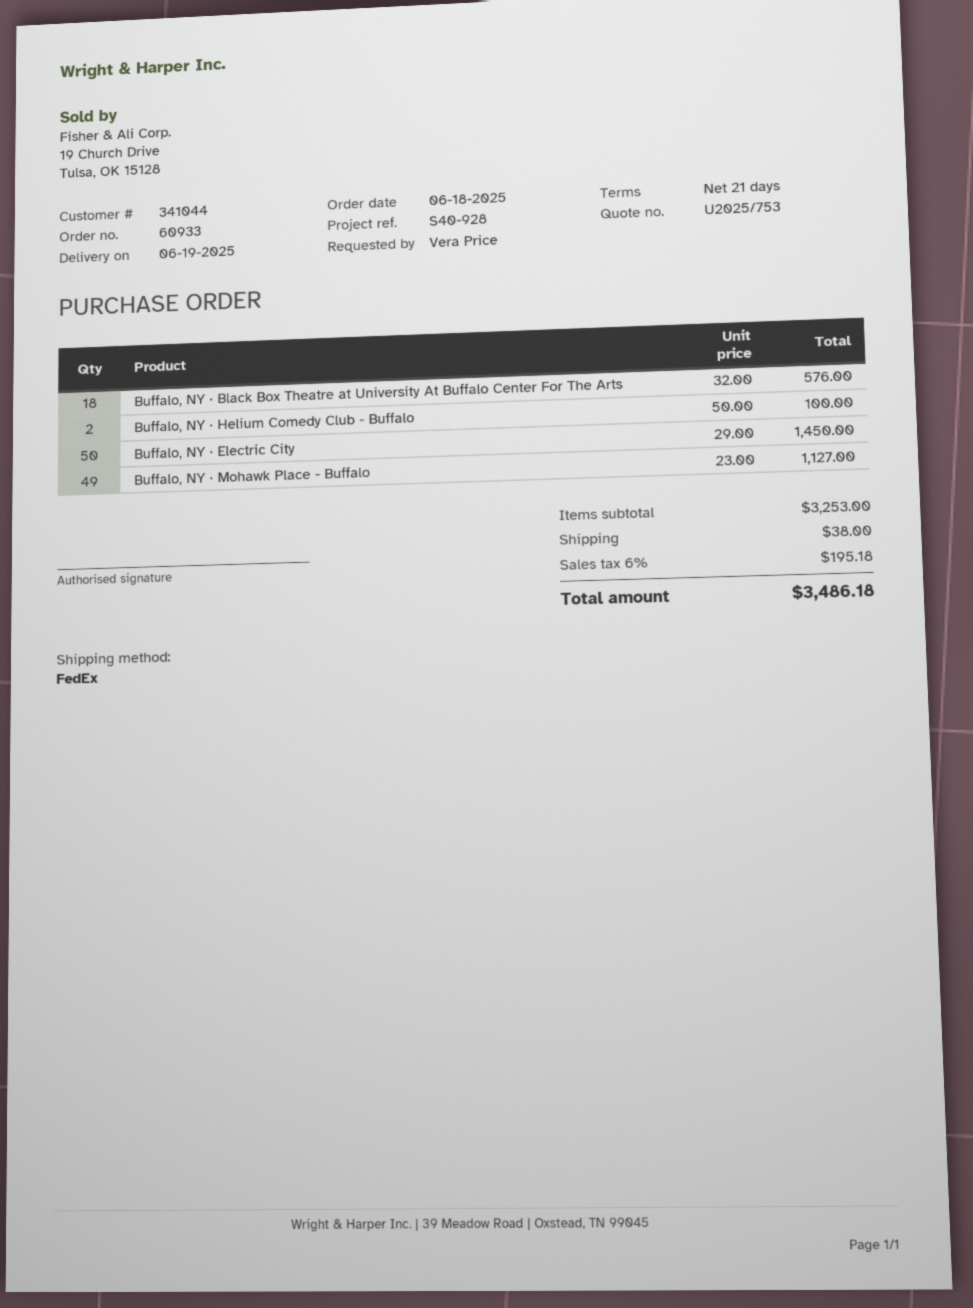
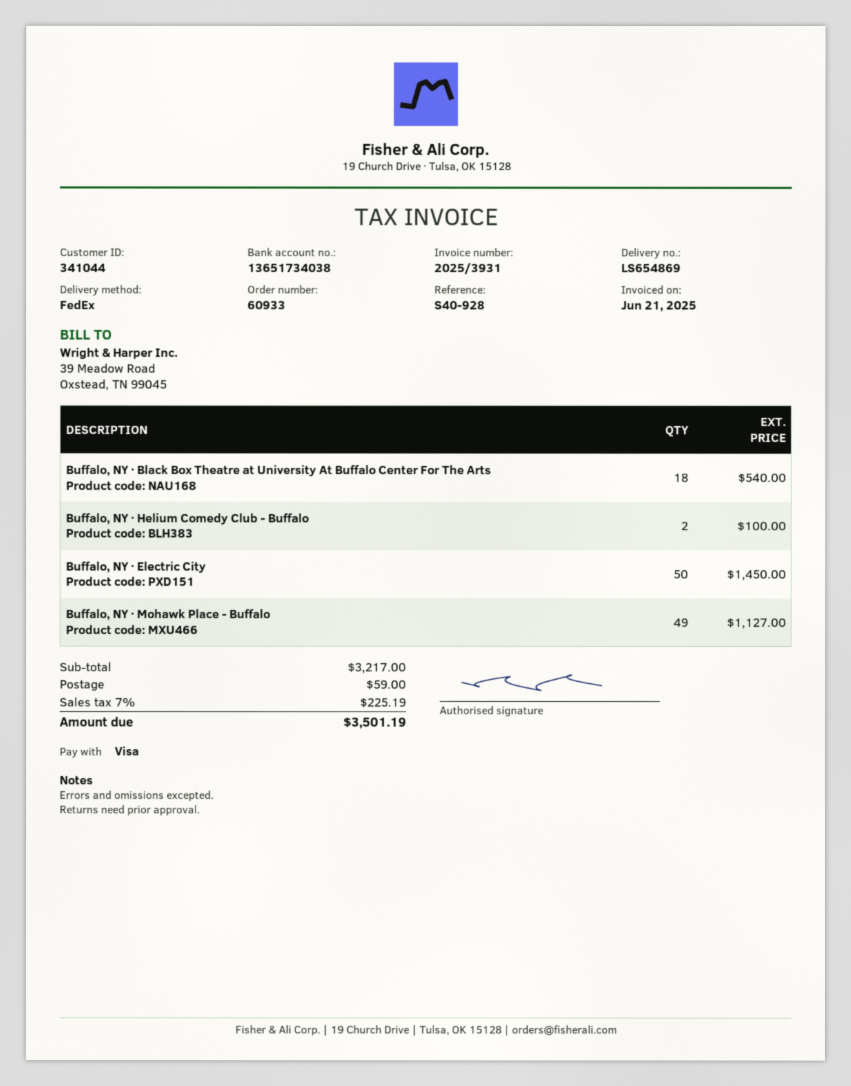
Buffalo, NY · Black Box Theatre at University At Buffalo Center For The Arts: 18 for 576.00 -> 18 for 540.00
subtotal: 3253.00 -> 3217.00
shipping: 38.00 -> 59.00
tax: 6% = 195.18 -> 7% = 225.19
total: 3486.18 -> 3501.19

